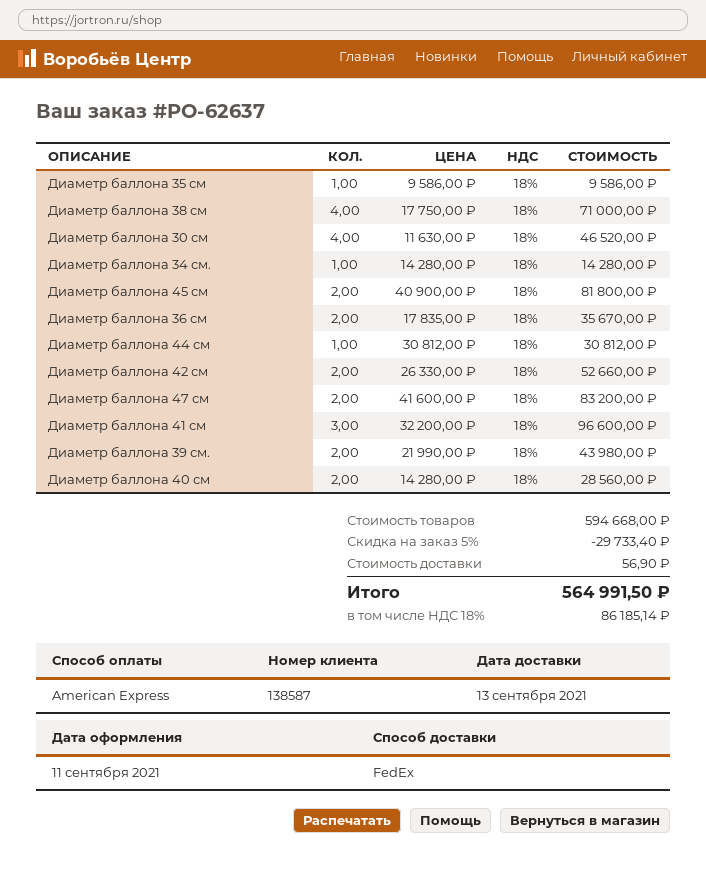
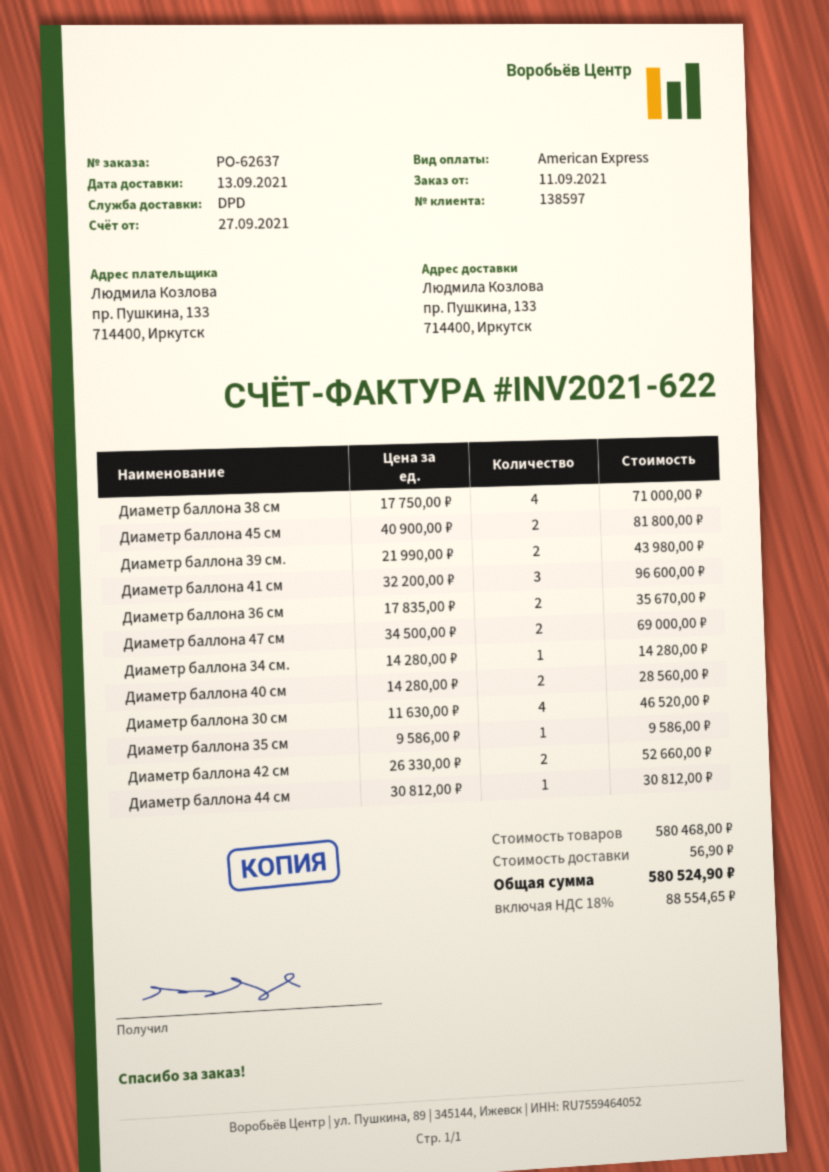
customer number: 138587 -> 138597
shipping method: FedEx -> DPD
Диаметр баллона 47 см: 2 x 41600.00 = 83200.00 -> 2 x 34500.00 = 69000.00
subtotal: 594668.00 -> 580468.00
discount: 5% = 29733.40 -> none
tax: 18% = 86185.14 -> 18% = 88554.65
total: 564991.50 -> 580524.90

